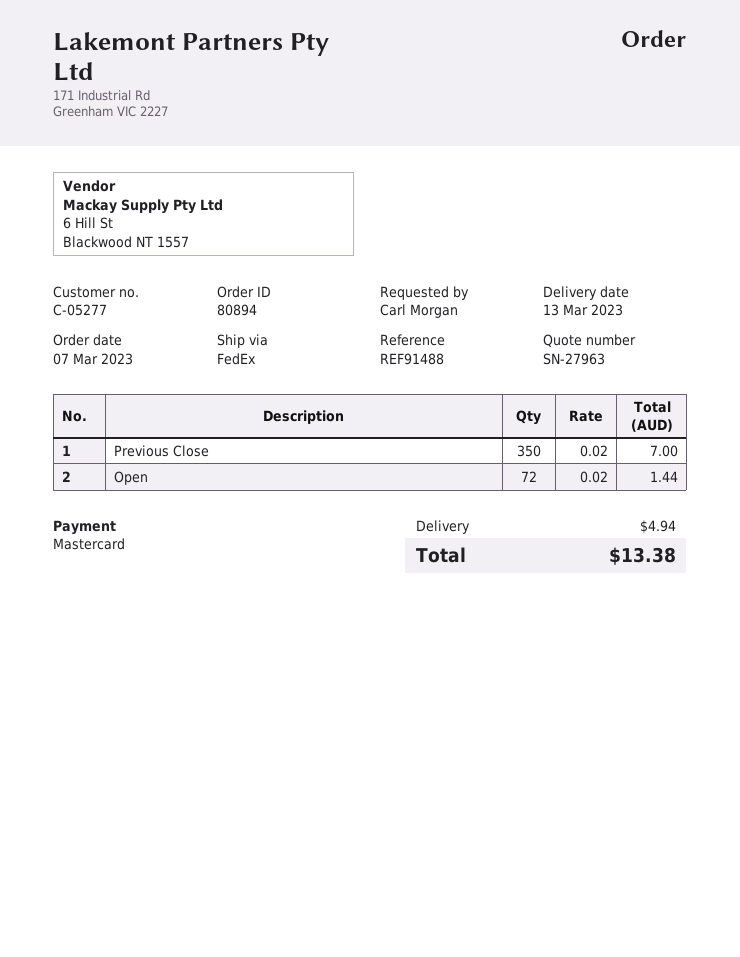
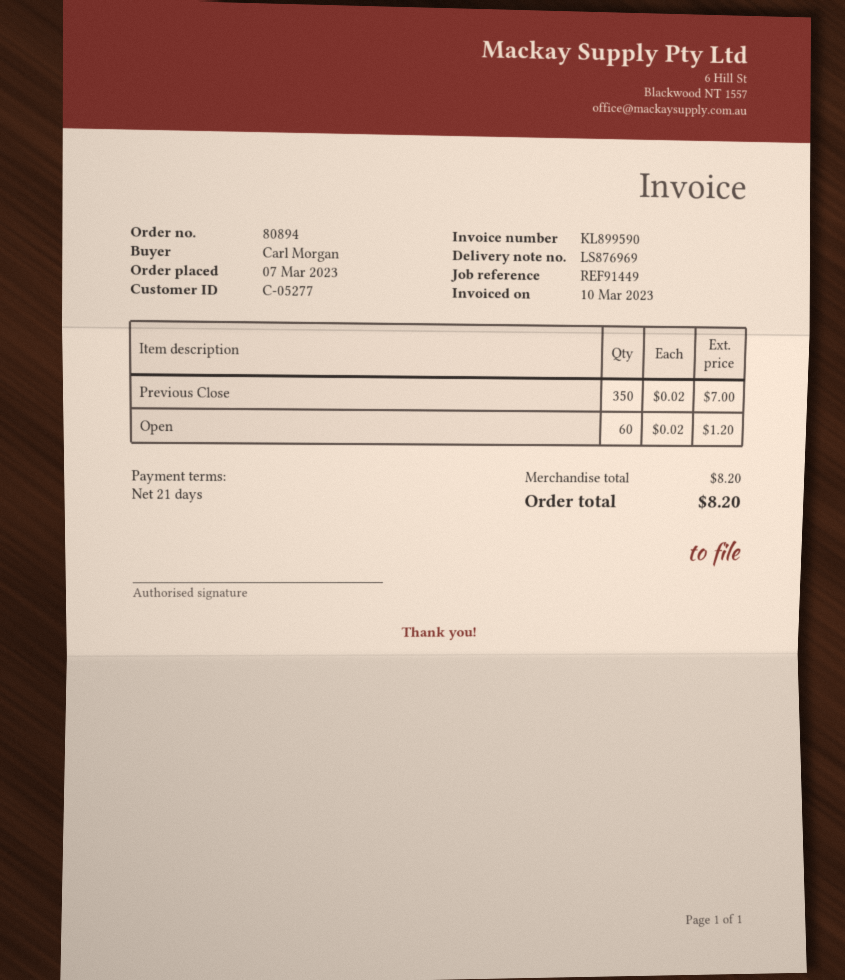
reference: REF91488 -> REF91449
Open: 72 x 0.02 = 1.44 -> 60 x 0.02 = 1.20
shipping: 4.94 -> none
total: 13.38 -> 8.20

